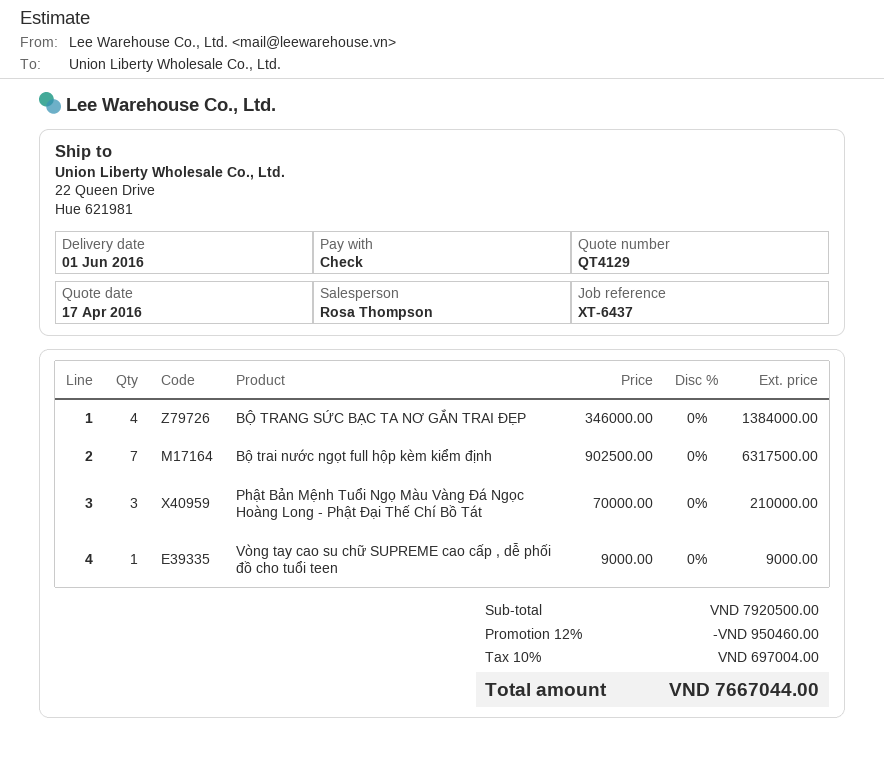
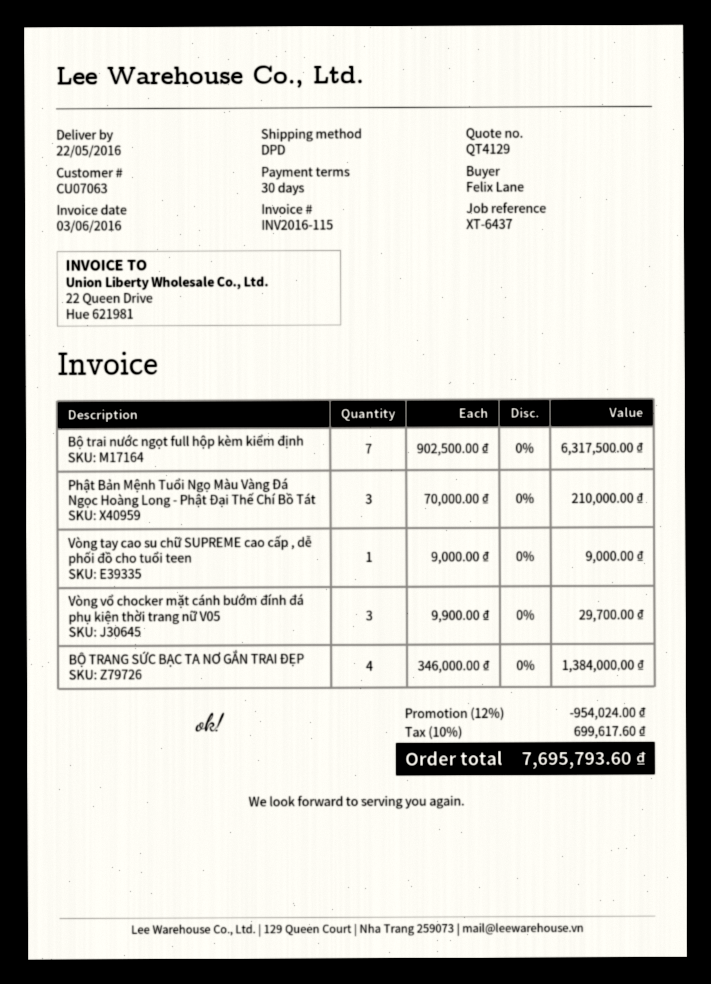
delivery date: 2016-06-01 -> 2016-05-22
Vòng vổ chocker mặt cánh bướm đính đá phụ kiện thời trang nữ V05: none -> 3 x 9900.00 = 29700.00
discount: 12% = 950460.00 -> 12% = 954024.00
tax: 10% = 697004.00 -> 10% = 699617.60
total: 7667044.00 -> 7695793.60

